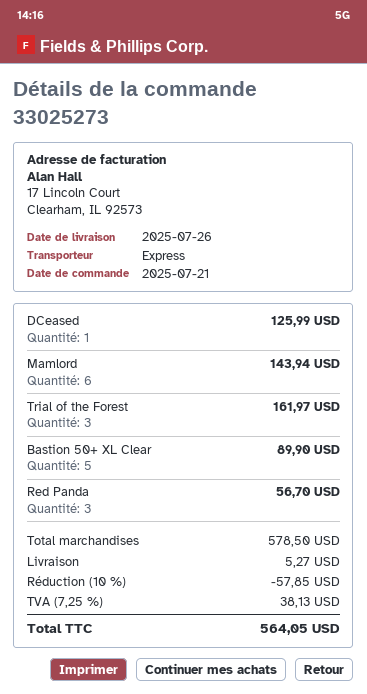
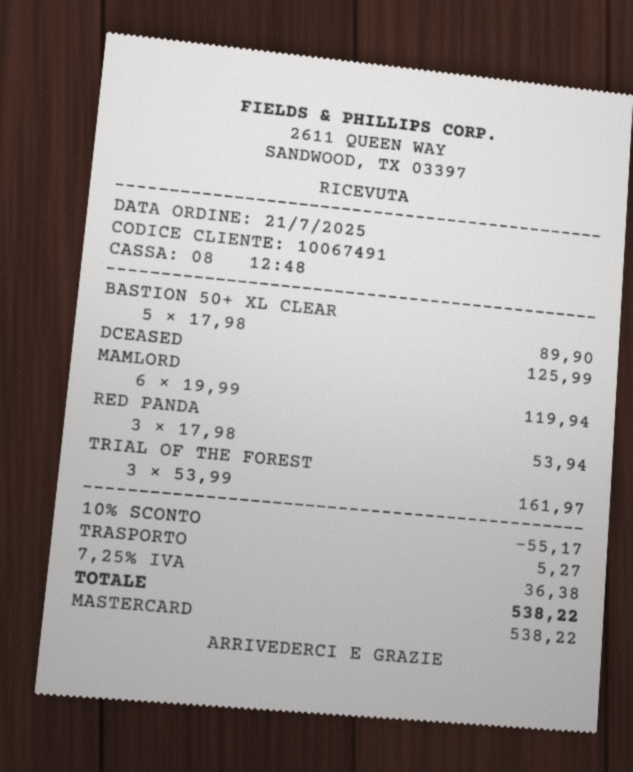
Mamlord: 6 for 143.94 -> 6 for 119.94
Red Panda: 3 for 56.70 -> 3 for 53.94
discount: 10% = 57.85 -> 10% = 55.17
tax: 7.25% = 38.13 -> 7.25% = 36.38
total: 564.05 -> 538.22

